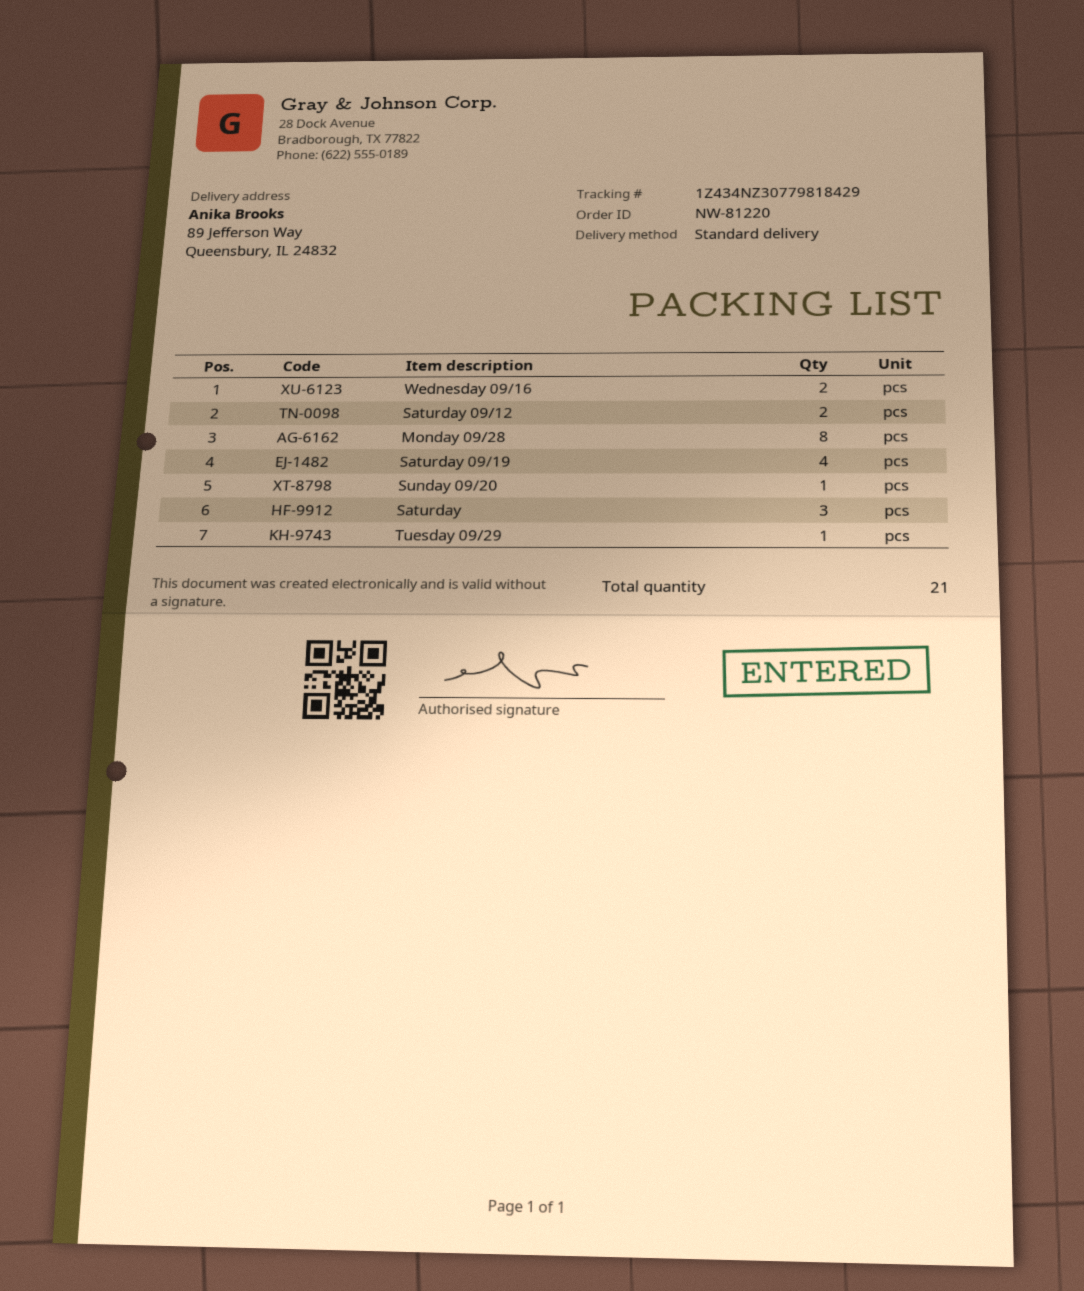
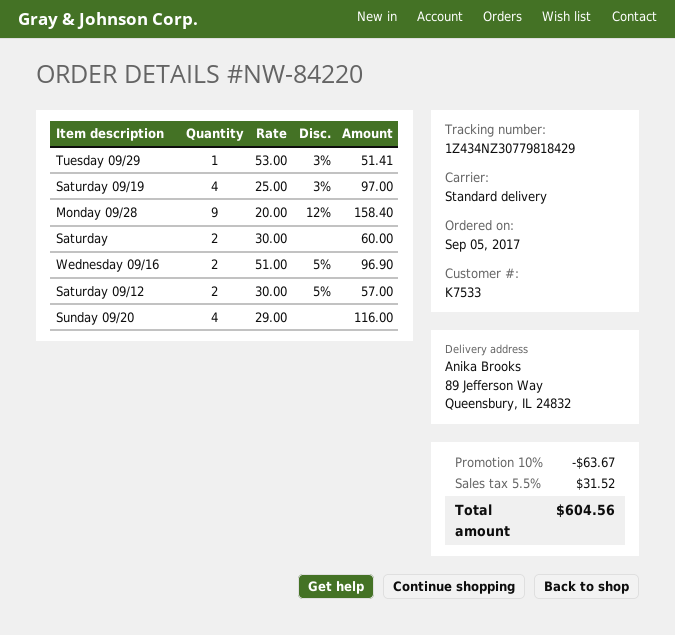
order number: NW-81220 -> NW-84220
Monday 09/28: 8 -> 9
Sunday 09/20: 1 -> 4
Saturday: 3 -> 2

